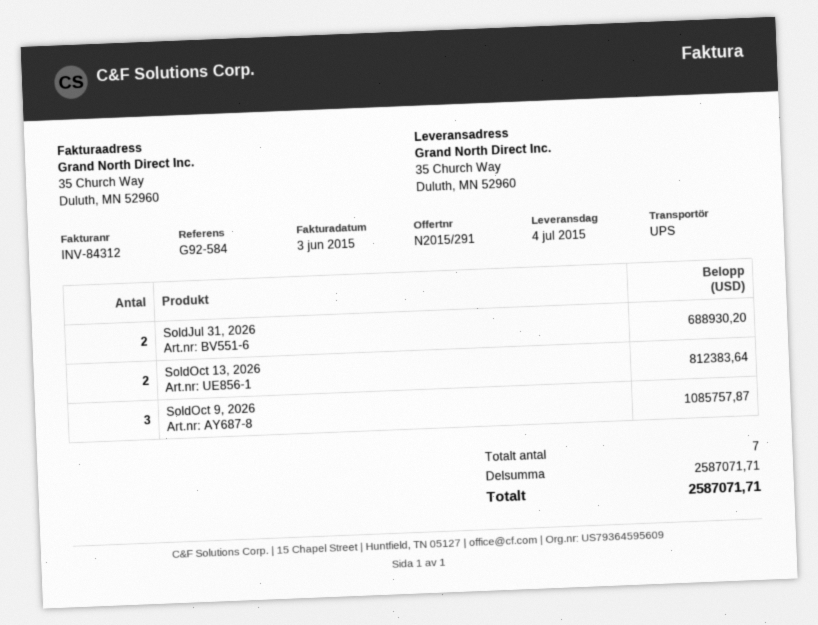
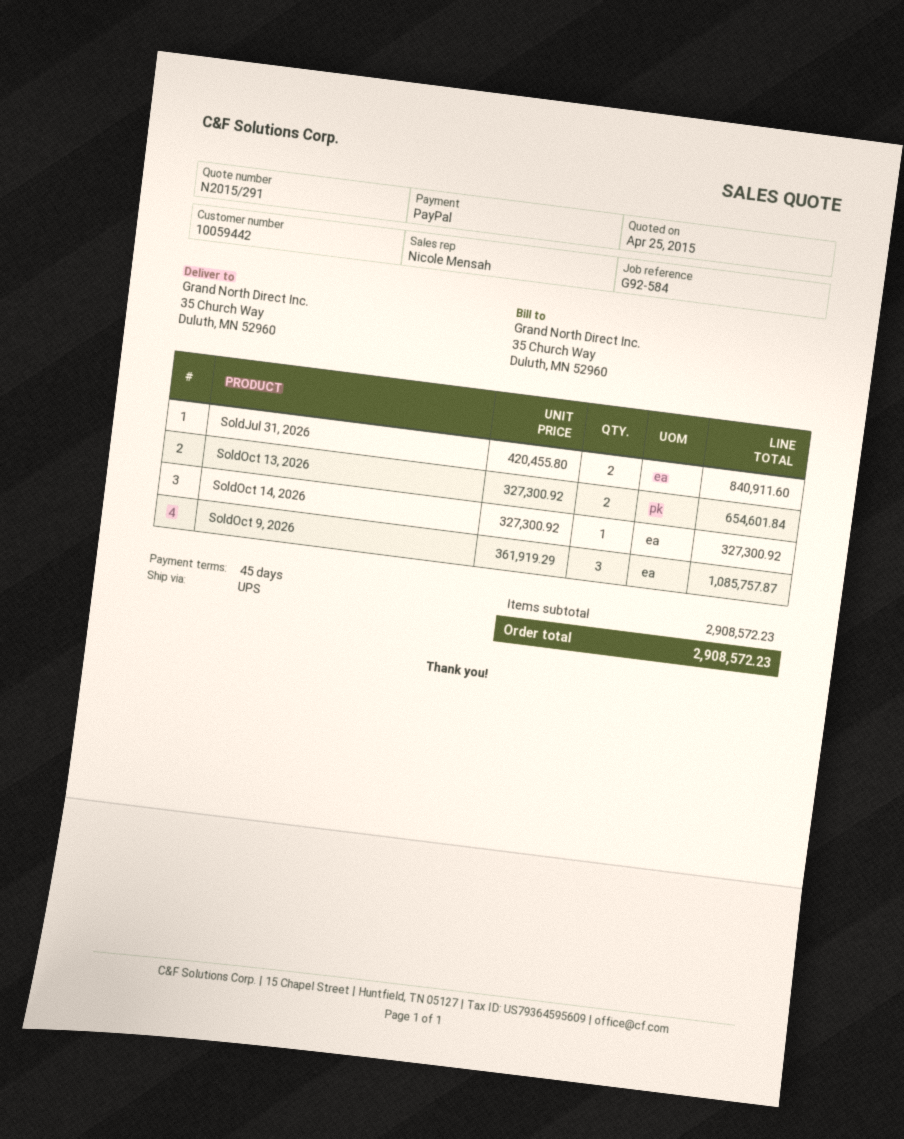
SoldJul 31, 2026: 2 for 688930.20 -> 2 for 840911.60
SoldOct 13, 2026: 2 for 812383.64 -> 2 for 654601.84
SoldOct 14, 2026: none -> 1 for 327300.92
subtotal: 2587071.71 -> 2908572.23
total: 2587071.71 -> 2908572.23

